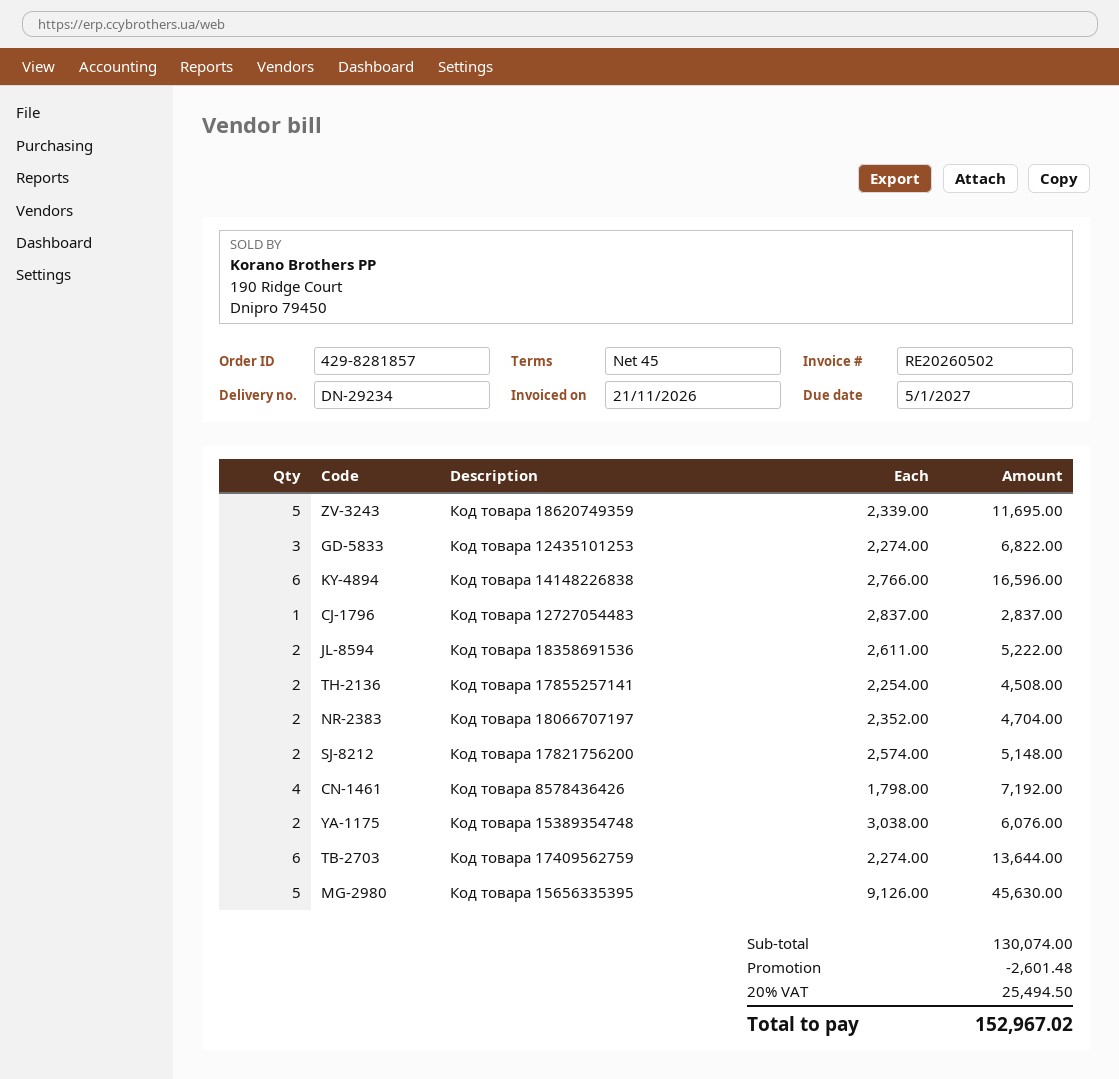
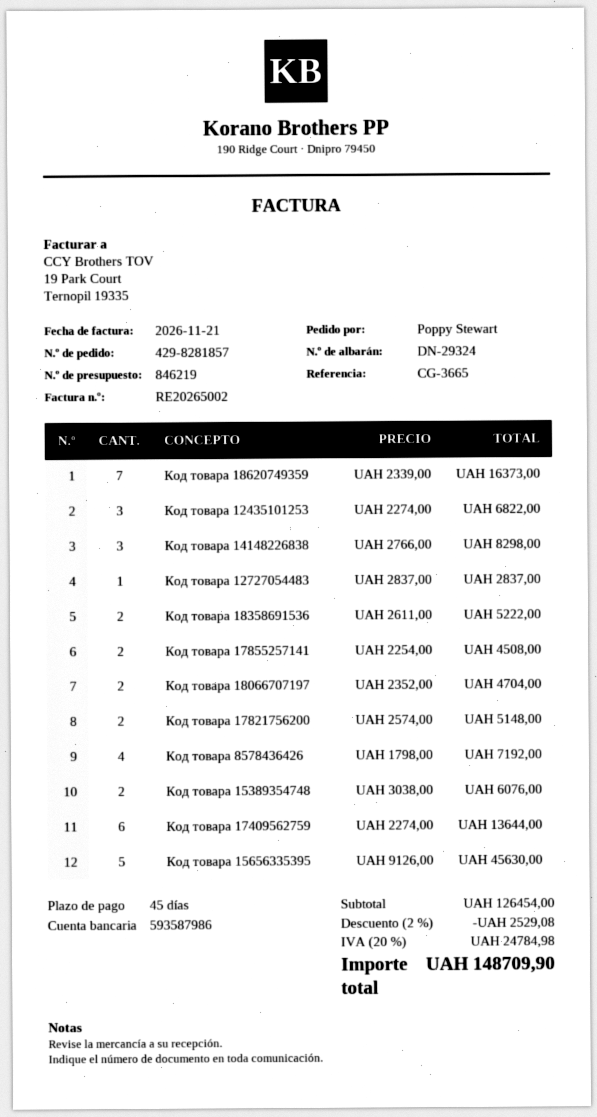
delivery note number: DN-29234 -> DN-29324
invoice number: RE20260502 -> RE20265002
Код товара 18620749359: 5 x 2339.00 = 11695.00 -> 7 x 2339.00 = 16373.00
Код товара 14148226838: 6 x 2766.00 = 16596.00 -> 3 x 2766.00 = 8298.00
subtotal: 130074.00 -> 126454.00
discount: 2601.48 -> 2529.08
tax: 20% = 25494.50 -> 20% = 24784.98
total: 152967.02 -> 148709.90

